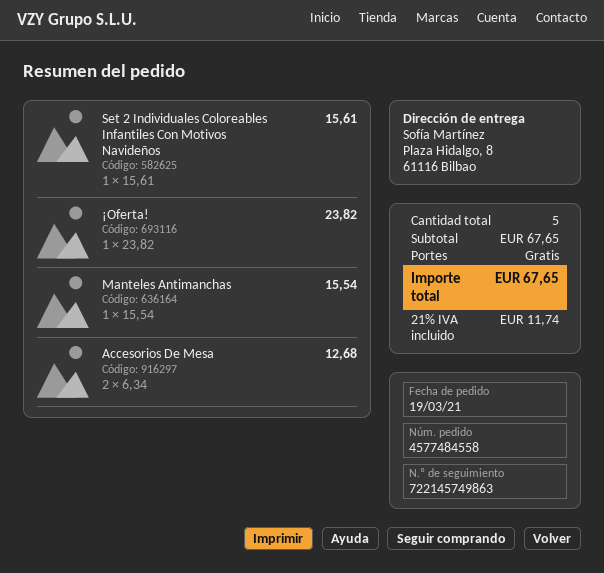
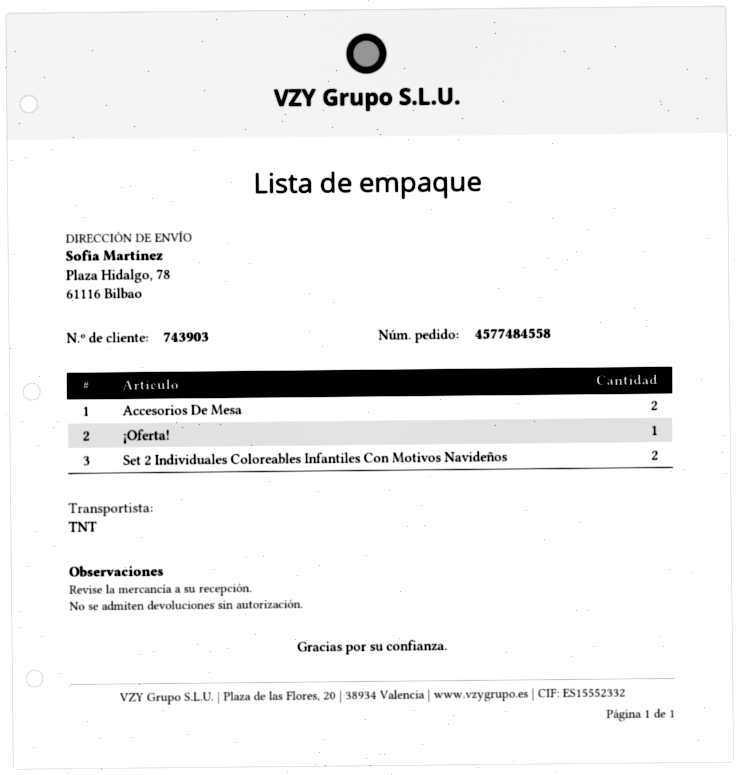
ship to: Plaza Hidalgo, 8, 61116 Bilbao -> Plaza Hidalgo, 78, 61116 Bilbao
Set 2 Individuales Coloreables Infantiles Con Motivos Navideños: 1 -> 2
Manteles Antimanchas: 1 -> none

